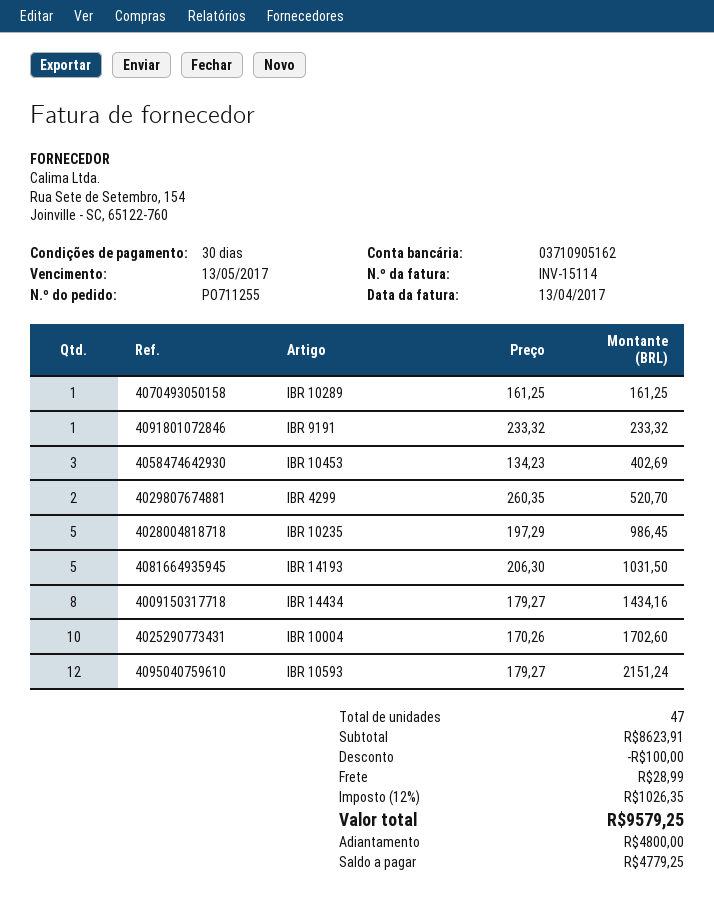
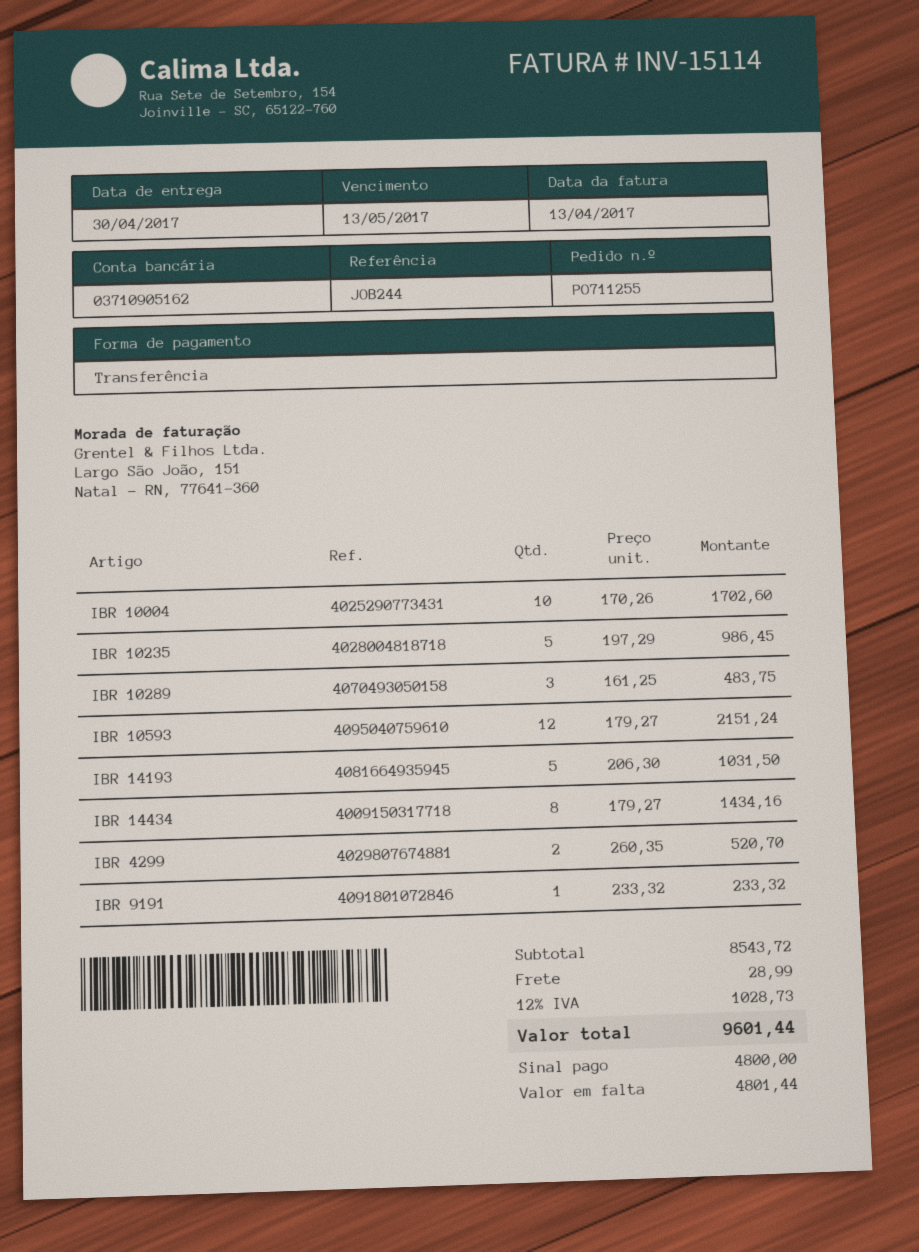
IBR 10289: 1 x 161.25 = 161.25 -> 3 x 161.25 = 483.75
IBR 10453: 3 x 134.23 = 402.69 -> none
subtotal: 8623.91 -> 8543.72
discount: 100.00 -> none
tax: 12% = 1026.35 -> 12% = 1028.73
total: 9579.25 -> 9601.44
balance: 4779.25 -> 4801.44

